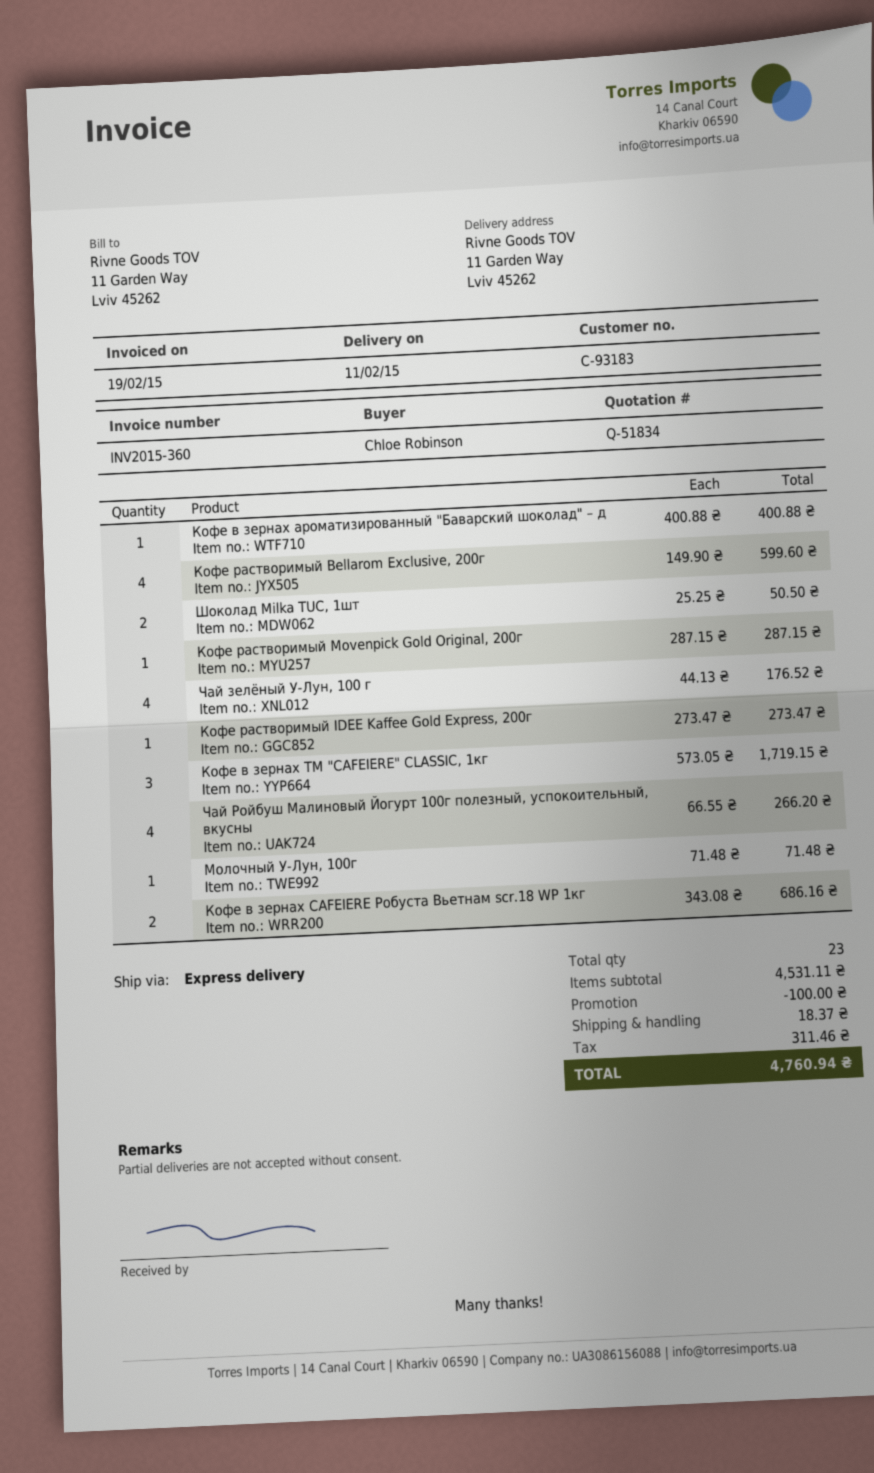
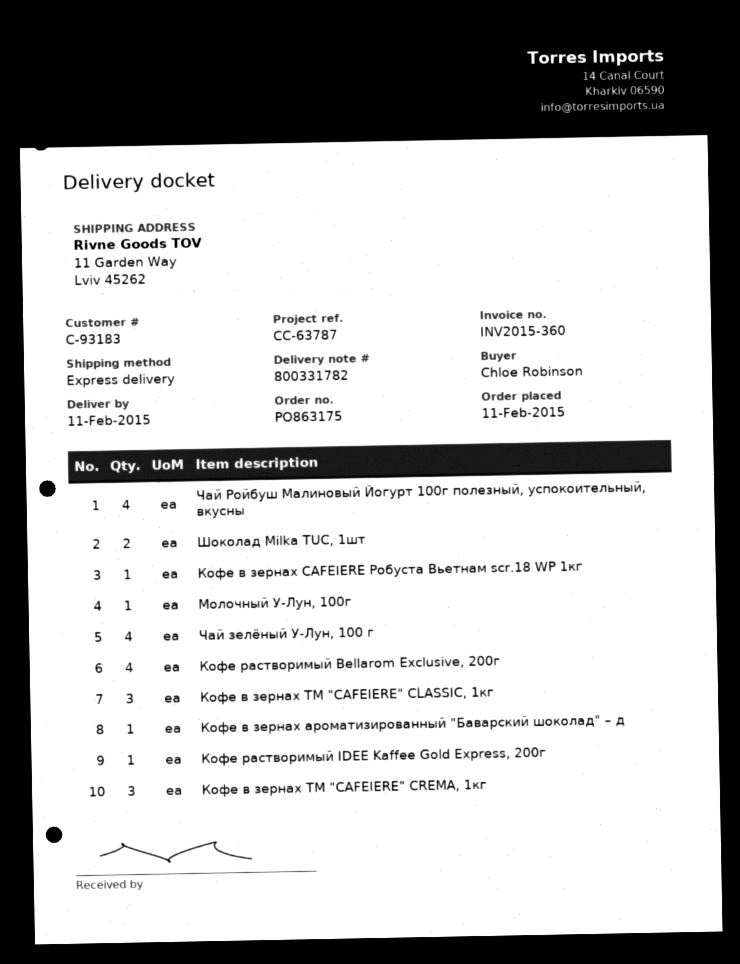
Кофе растворимый Movenpick Gold Original, 200г: 1 -> none
Кофе в зернах CAFEIERE Робуста Вьетнам scr.18 WP 1кг: 2 -> 1
Кофе в зернах ТМ "CAFEIERE" CREMA, 1кг: none -> 3

